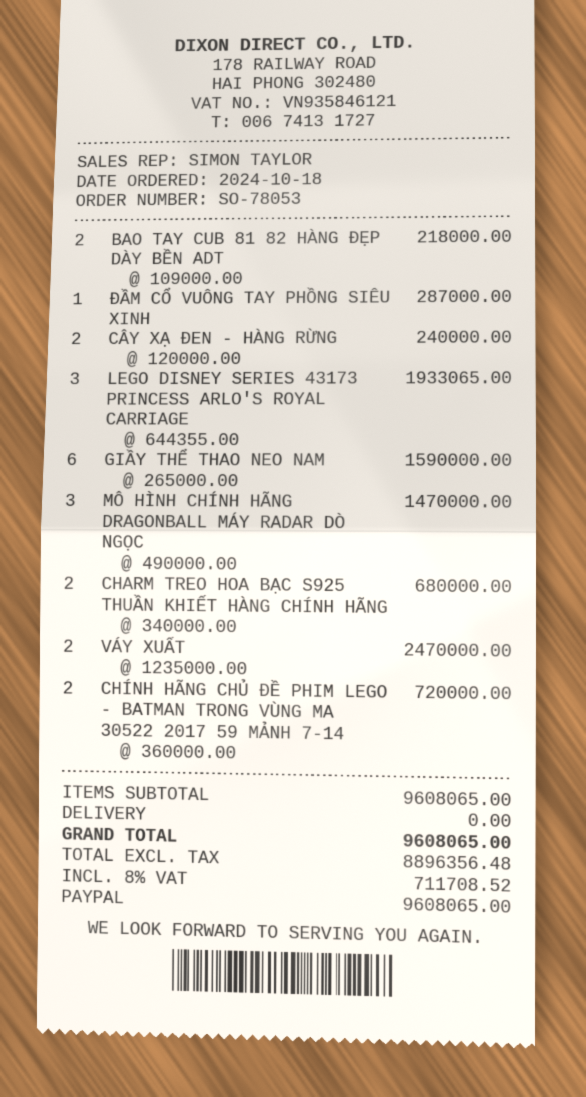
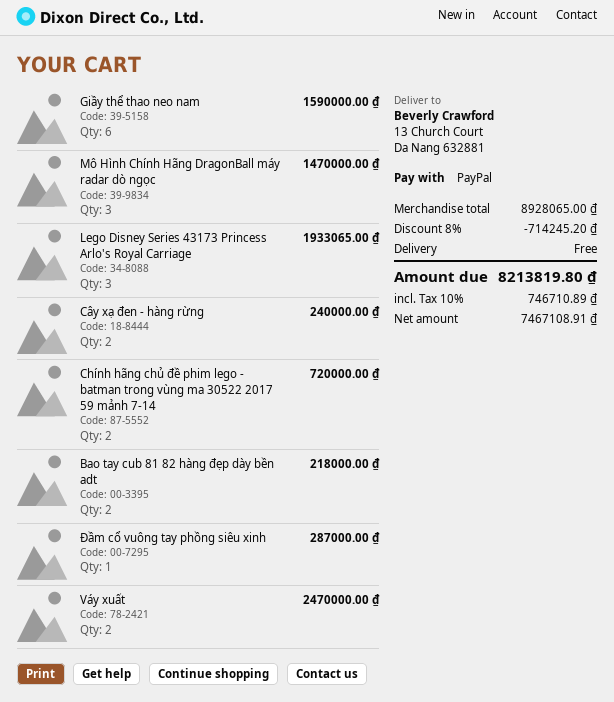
CHARM TREO HOA BẠC S925 THUẦN KHIẾT HÀNG CHÍNH HÃNG: 2 for 680000.00 -> none
subtotal: 9608065.00 -> 8928065.00
discount: none -> 8% = 714245.20
net: 8896356.48 -> 7467108.91
tax: 8% = 711708.52 -> 10% = 746710.89
total: 9608065.00 -> 8213819.80

